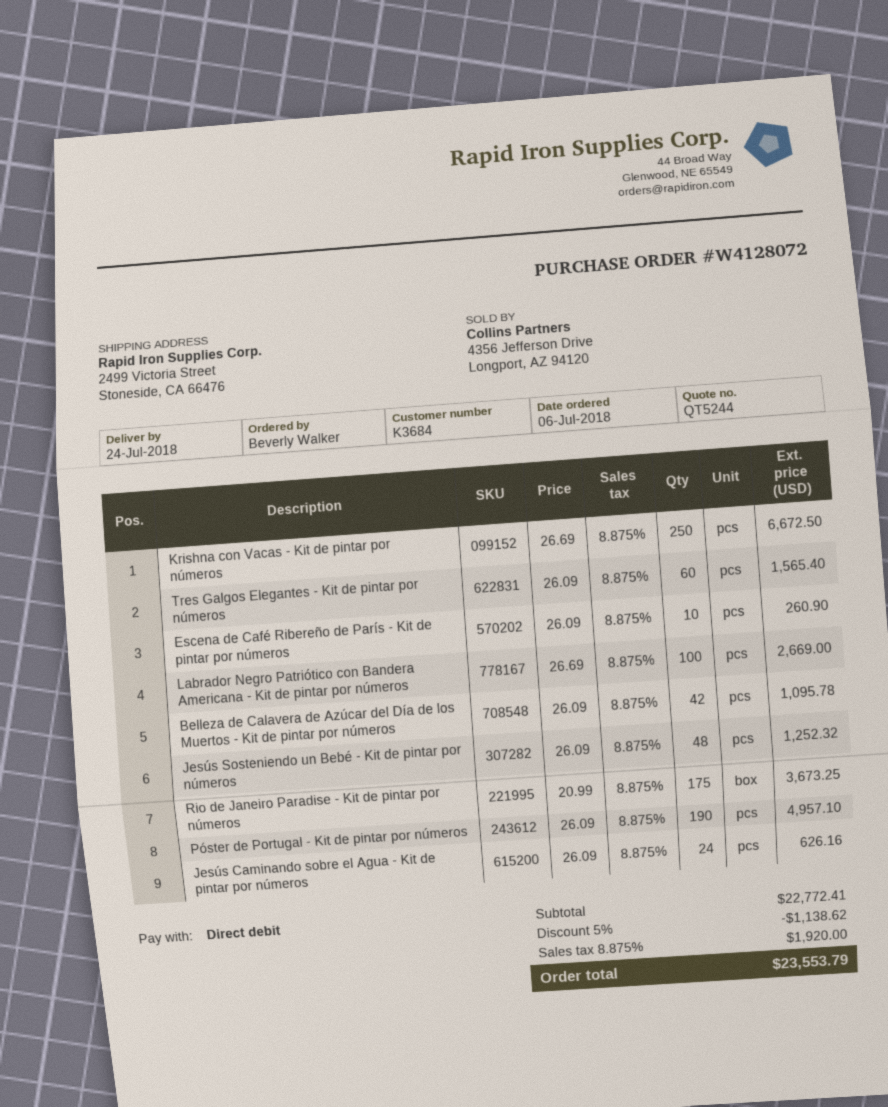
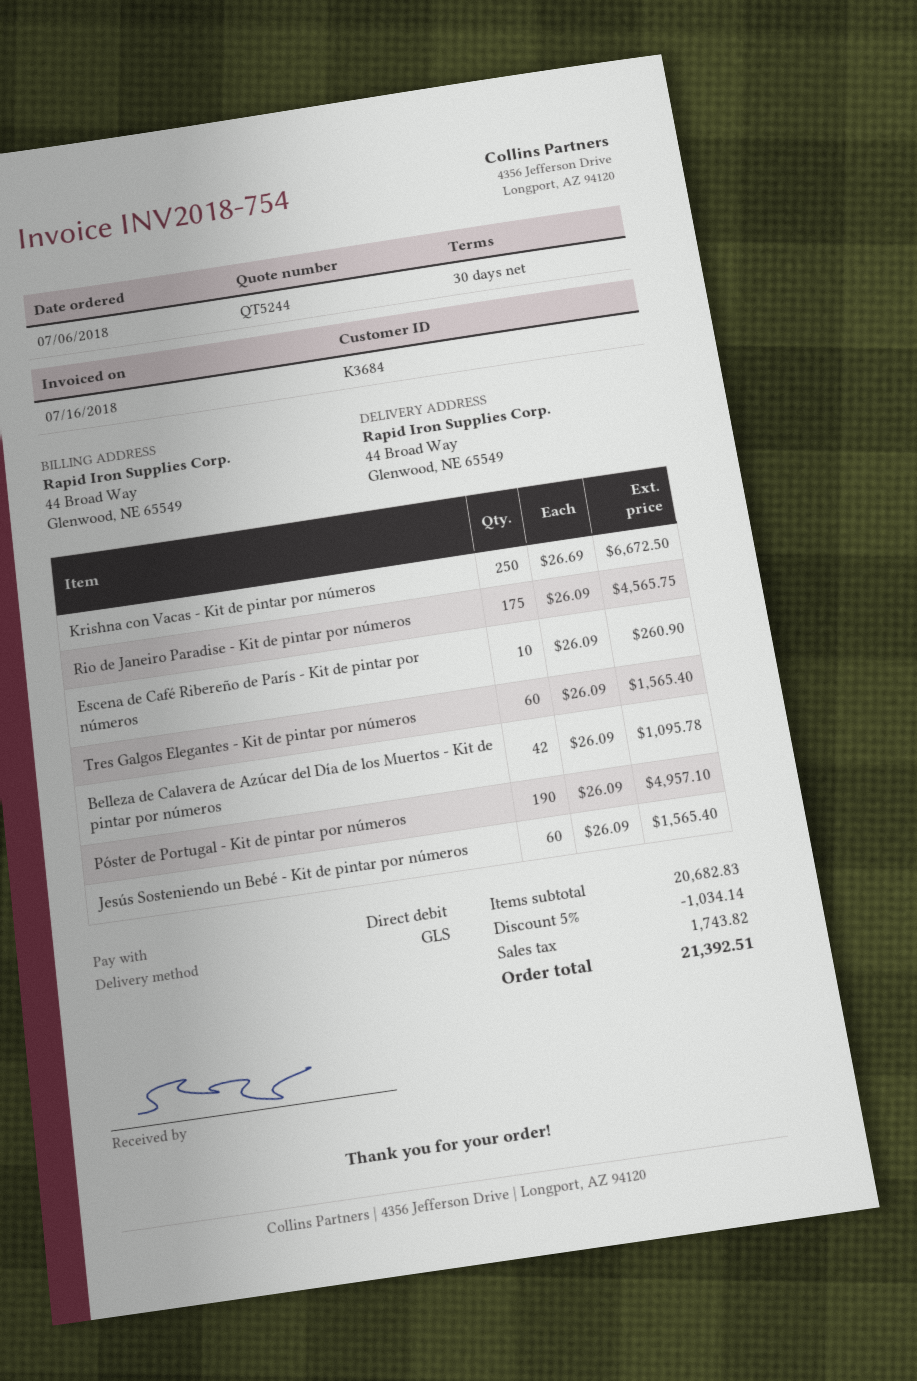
ship to: 2499 Victoria Street, Stoneside, CA 66476 -> 44 Broad Way, Glenwood, NE 65549
Labrador Negro Patriótico con Bandera Americana - Kit de pintar por números: 100 x 26.69 = 2669.00 -> none
Jesús Sosteniendo un Bebé - Kit de pintar por números: 48 x 26.09 = 1252.32 -> 60 x 26.09 = 1565.40
Rio de Janeiro Paradise - Kit de pintar por números: 175 x 20.99 = 3673.25 -> 175 x 26.09 = 4565.75
Jesús Caminando sobre el Agua - Kit de pintar por números: 24 x 26.09 = 626.16 -> none
subtotal: 22772.41 -> 20682.83
discount: 5% = 1138.62 -> 5% = 1034.14
tax: 1920.00 -> 1743.82
total: 23553.79 -> 21392.51

